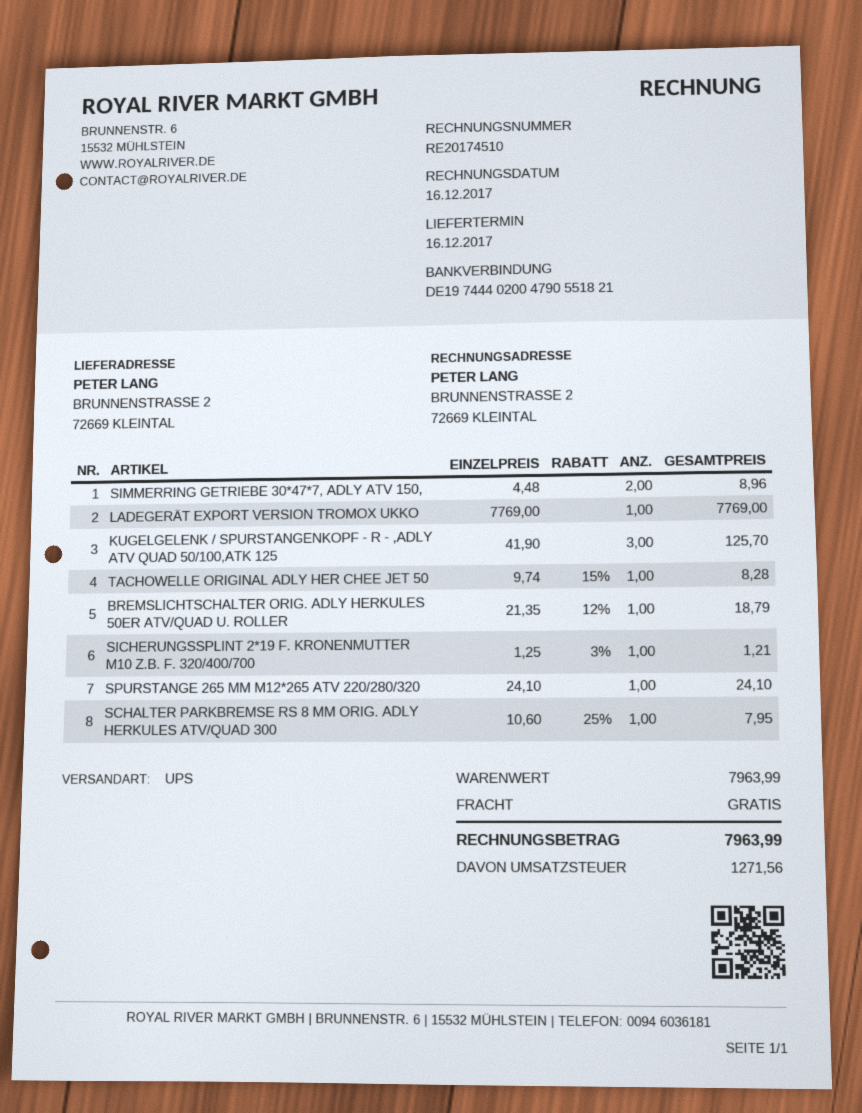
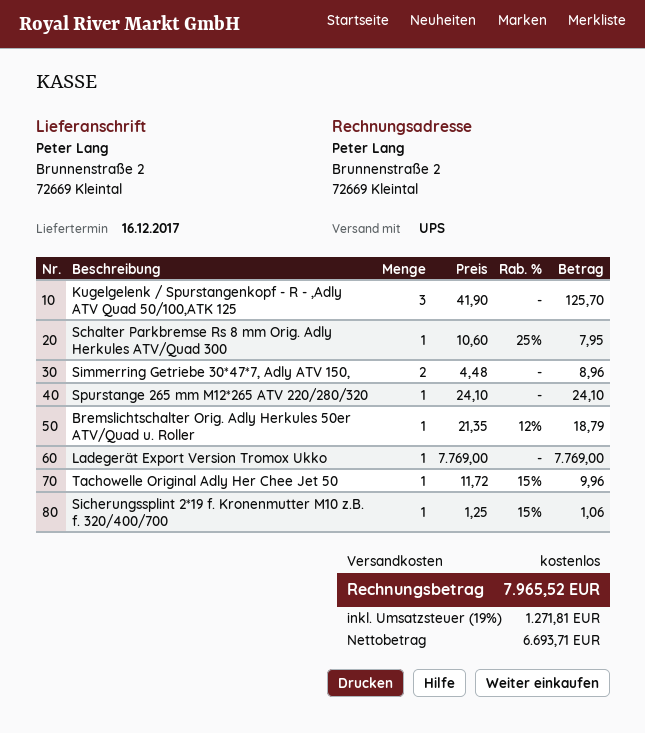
TACHOWELLE ORIGINAL ADLY HER CHEE JET 50: 1 x 9.74 - 15% = 8.28 -> 1 x 11.72 - 15% = 9.96
SICHERUNGSSPLINT 2*19 F. KRONENMUTTER M10 Z.B. F. 320/400/700: 1 x 1.25 - 3% = 1.21 -> 1 x 1.25 - 15% = 1.06
tax: 1271.56 -> 1271.81
total: 7963.99 -> 7965.52

